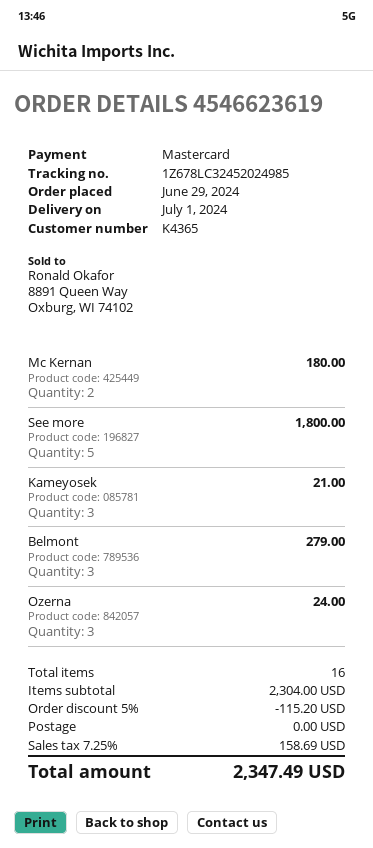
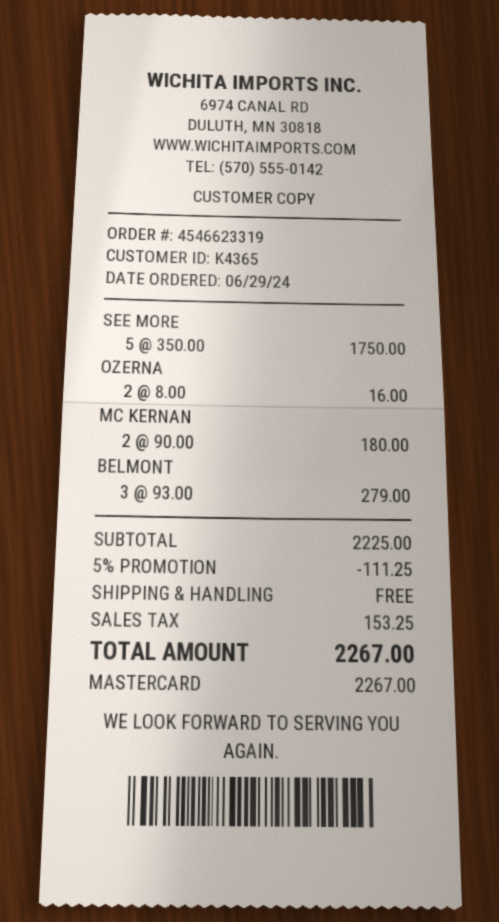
order number: 4546623619 -> 4546623319
See more: 5 for 1800.00 -> 5 for 1750.00
Kameyosek: 3 for 21.00 -> none
Ozerna: 3 for 24.00 -> 2 for 16.00
subtotal: 2304.00 -> 2225.00
discount: 5% = 115.20 -> 5% = 111.25
tax: 158.69 -> 153.25
total: 2347.49 -> 2267.00

